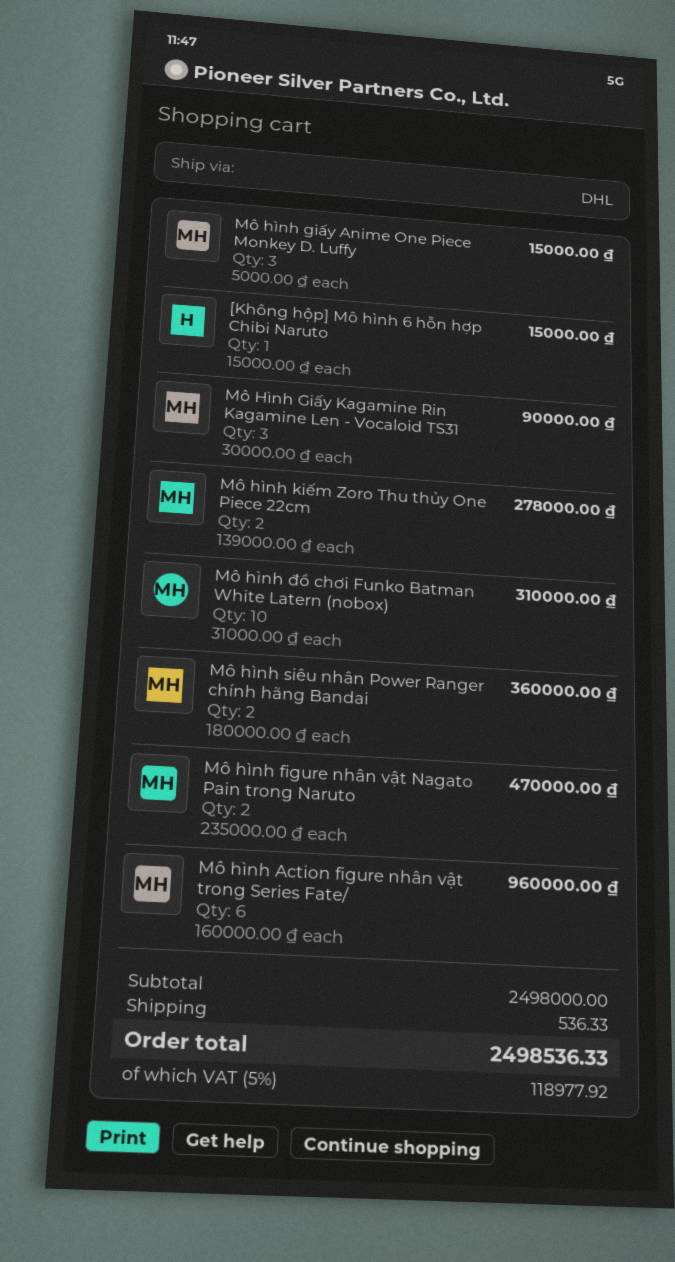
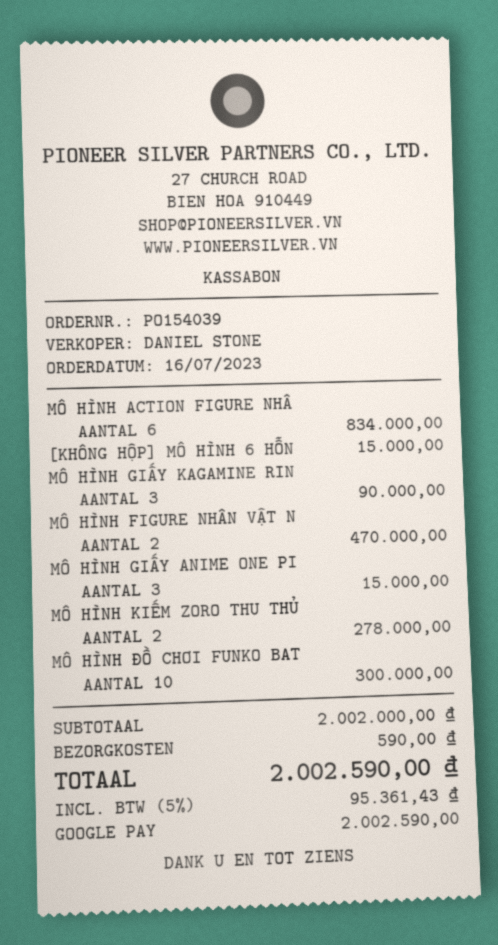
Mô hình đồ chơi Funko Batman White Latern (nobox): 10 for 310000.00 -> 10 for 300000.00
Mô hình siêu nhân Power Ranger chính hãng Bandai: 2 for 360000.00 -> none
Mô hình Action figure nhân vật trong Series Fate/: 6 for 960000.00 -> 6 for 834000.00
subtotal: 2498000.00 -> 2002000.00
shipping: 536.33 -> 590.00
tax: 5% = 118977.92 -> 5% = 95361.43
total: 2498536.33 -> 2002590.00

